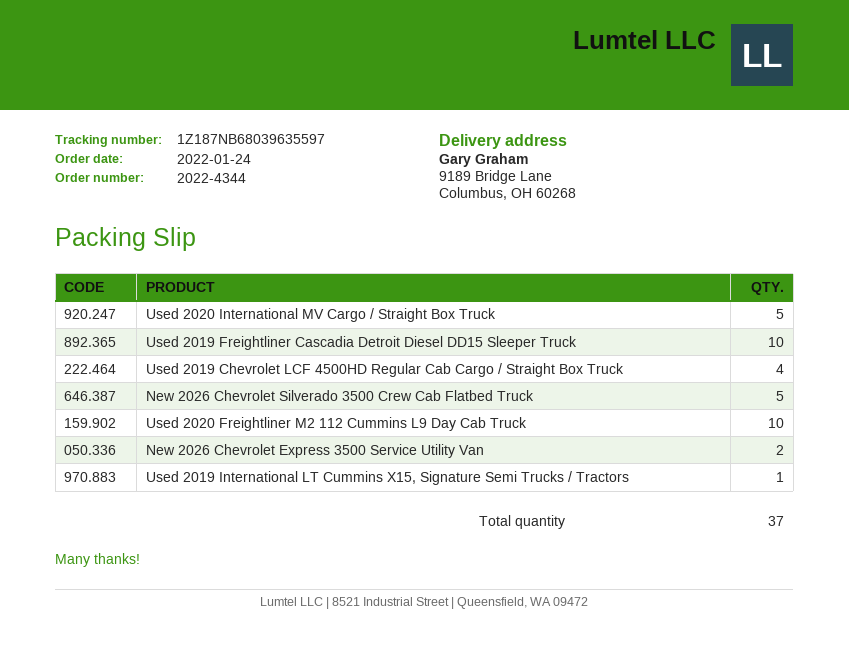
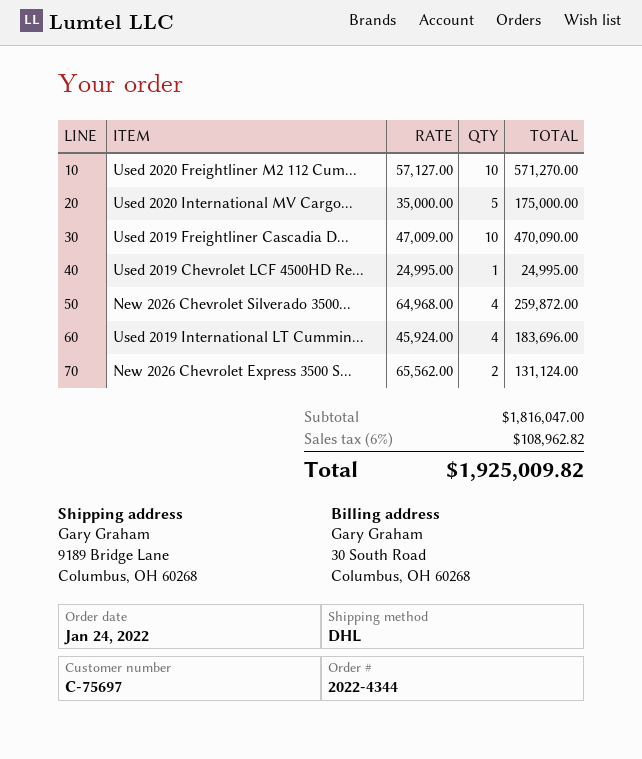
Used 2019 Chevrolet LCF 4500HD Regular Cab Cargo / Straight Box Truck: 4 -> 1
New 2026 Chevrolet Silverado 3500 Crew Cab Flatbed Truck: 5 -> 4
Used 2019 International LT Cummins X15, Signature Semi Trucks / Tractors: 1 -> 4

